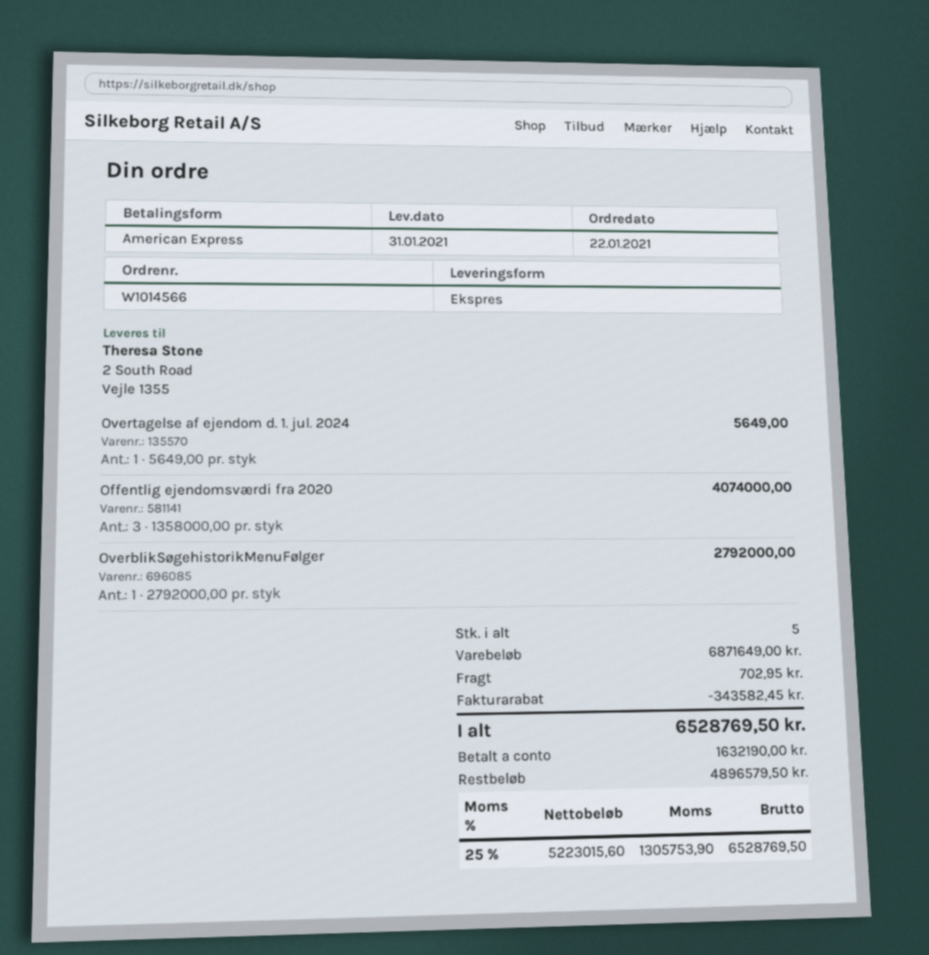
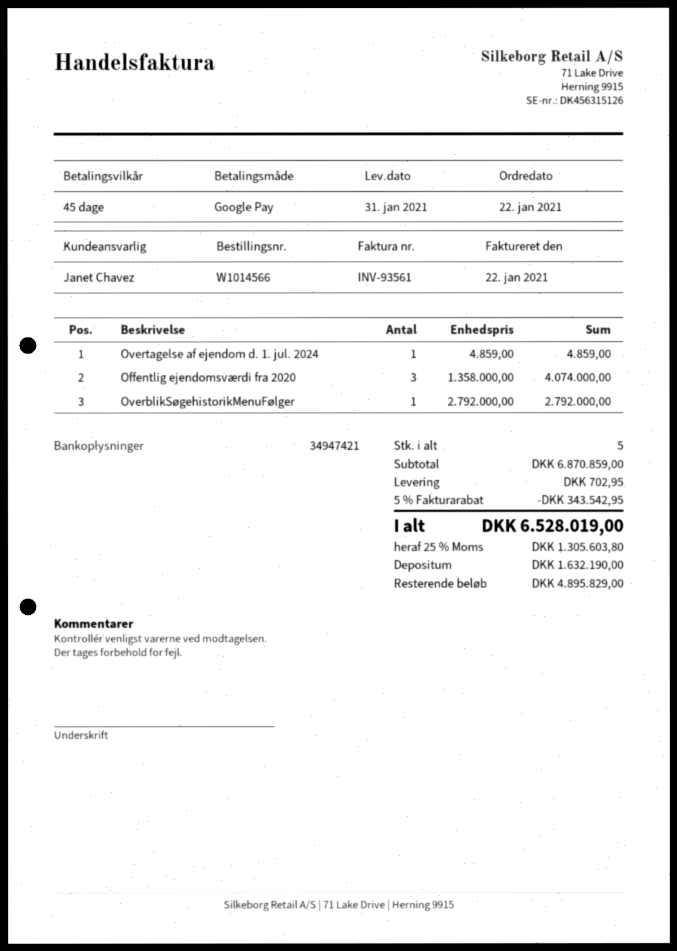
payment method: American Express -> Google Pay
Overtagelse af ejendom d. 1. jul. 2024: 1 x 5649.00 = 5649.00 -> 1 x 4859.00 = 4859.00
subtotal: 6871649.00 -> 6870859.00
discount: 343582.45 -> 343542.95
tax: 25% = 1305753.90 -> 25% = 1305603.80
total: 6528769.50 -> 6528019.00
balance: 4896579.50 -> 4895829.00

